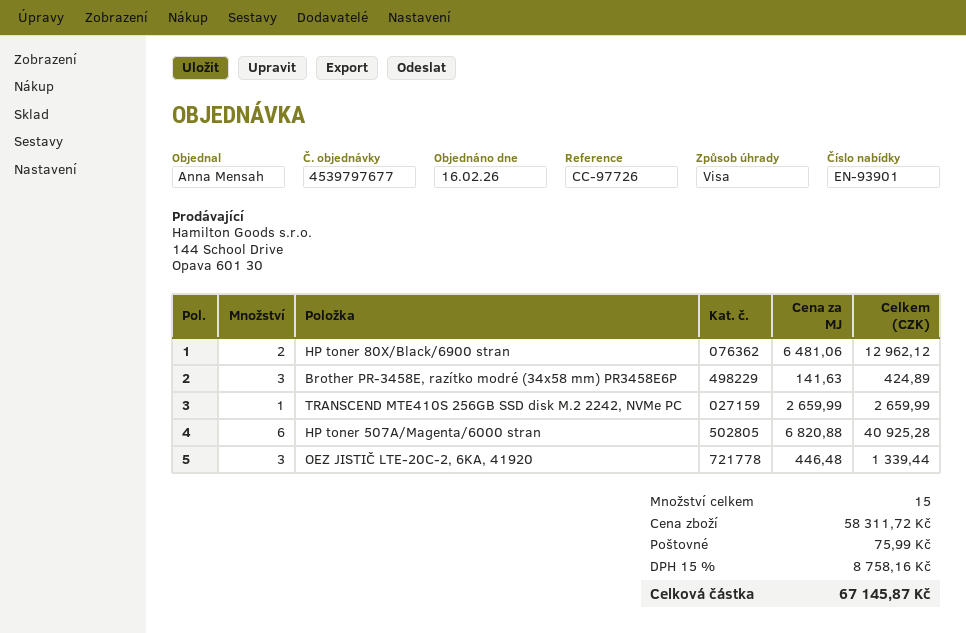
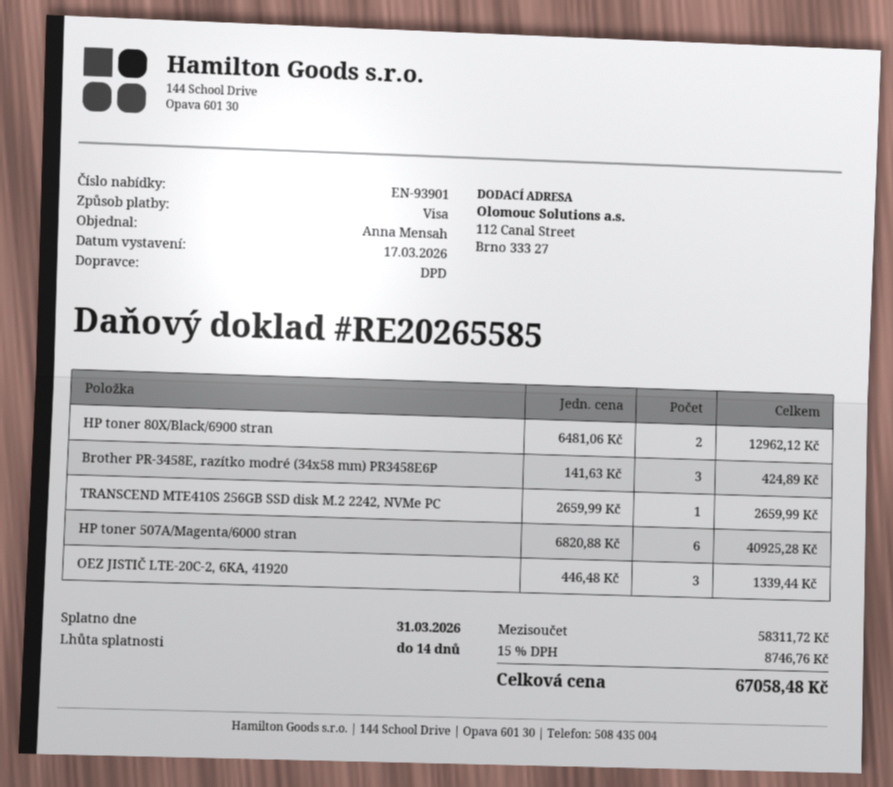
shipping: 75.99 -> none
tax: 15% = 8758.16 -> 15% = 8746.76
total: 67145.87 -> 67058.48

